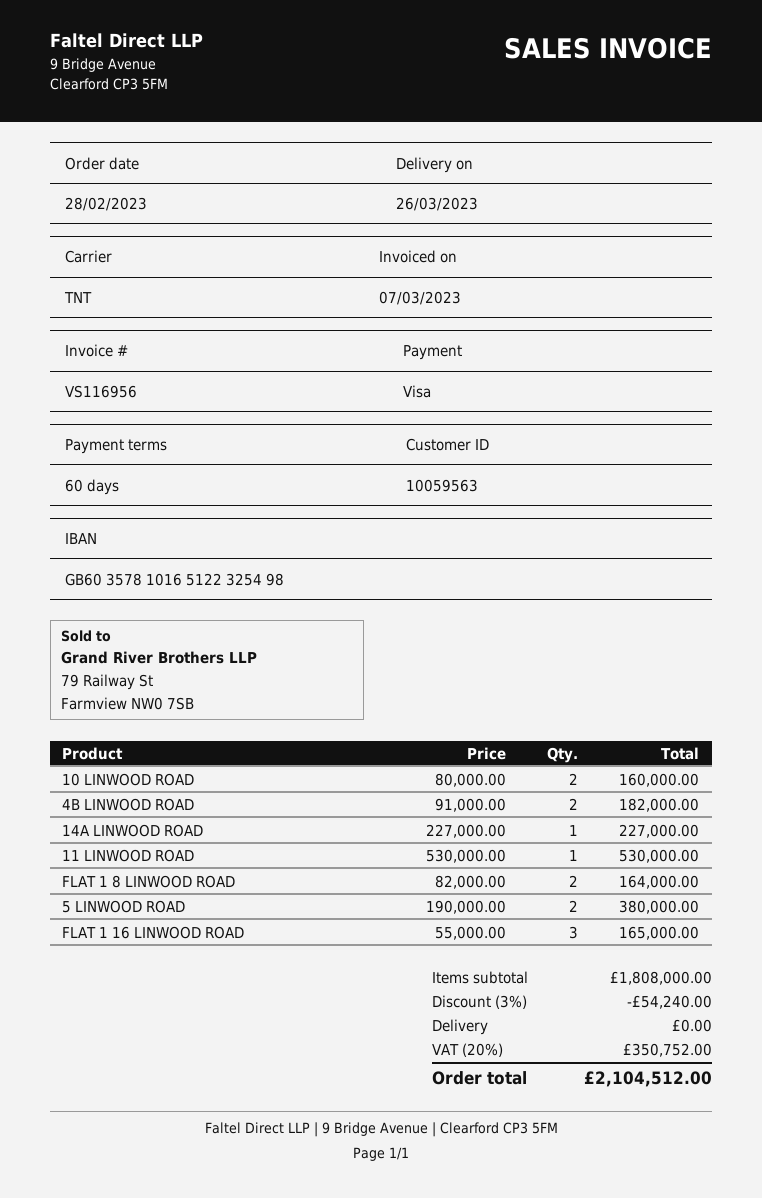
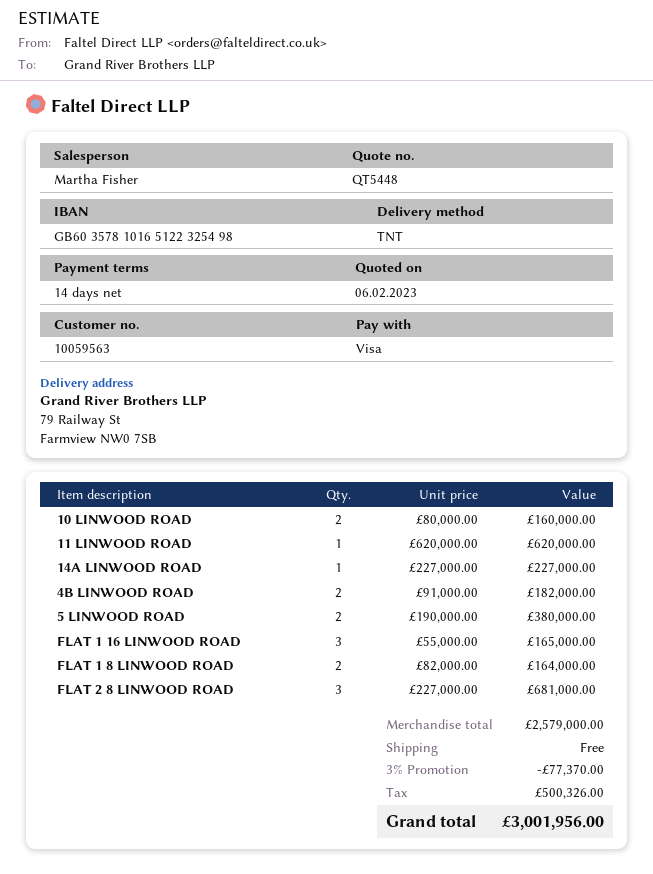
payment terms: 60 days -> 14 days
11 LINWOOD ROAD: 1 x 530000.00 = 530000.00 -> 1 x 620000.00 = 620000.00
FLAT 2 8 LINWOOD ROAD: none -> 3 x 227000.00 = 681000.00
subtotal: 1808000.00 -> 2579000.00
discount: 3% = 54240.00 -> 3% = 77370.00
tax: 350752.00 -> 500326.00
total: 2104512.00 -> 3001956.00

